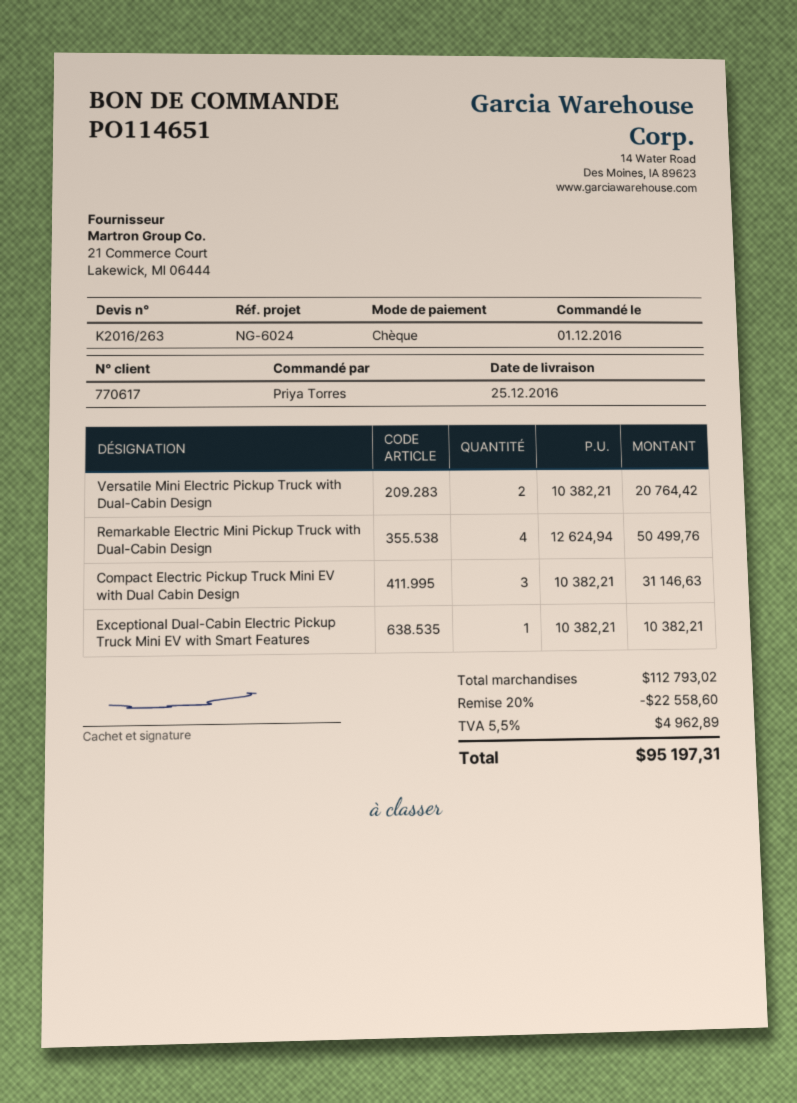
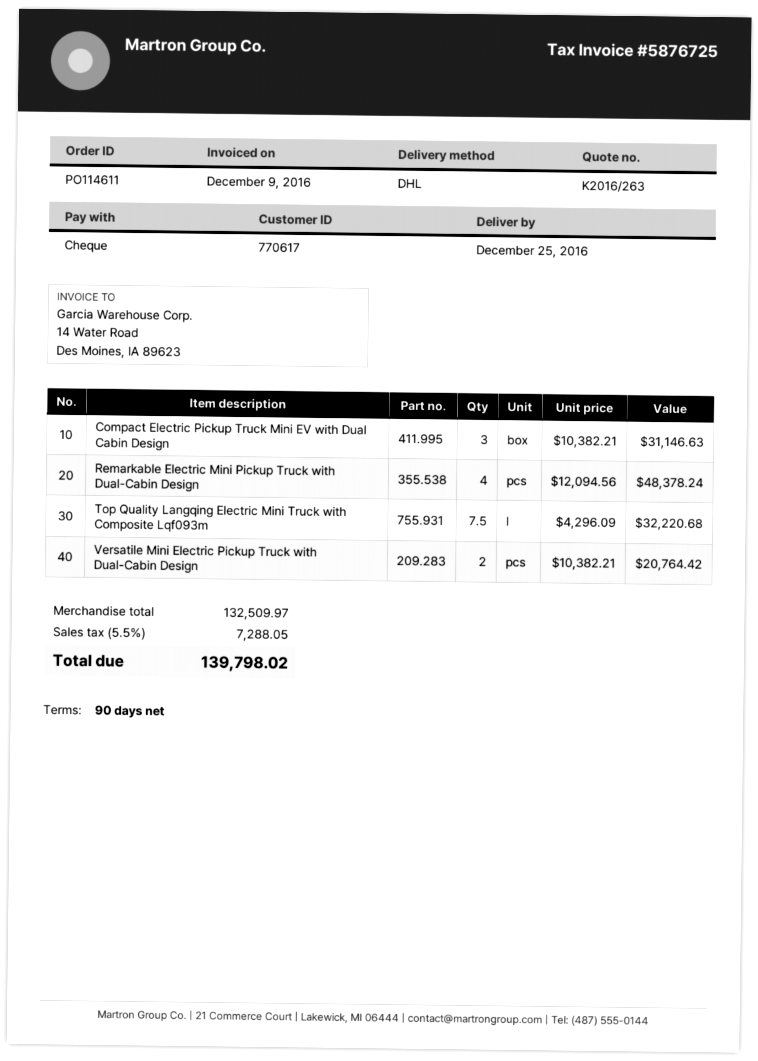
order number: PO114651 -> PO114611
Remarkable Electric Mini Pickup Truck with Dual-Cabin Design: 4 x 12624.94 = 50499.76 -> 4 x 12094.56 = 48378.24
Exceptional Dual-Cabin Electric Pickup Truck Mini EV with Smart Features: 1 x 10382.21 = 10382.21 -> none
Top Quality Langqing Electric Mini Truck with Composite Lqf093m: none -> 7.5 x 4296.09 = 32220.68
subtotal: 112793.02 -> 132509.97
discount: 20% = 22558.60 -> none
tax: 5.5% = 4962.89 -> 5.5% = 7288.05
total: 95197.31 -> 139798.02

